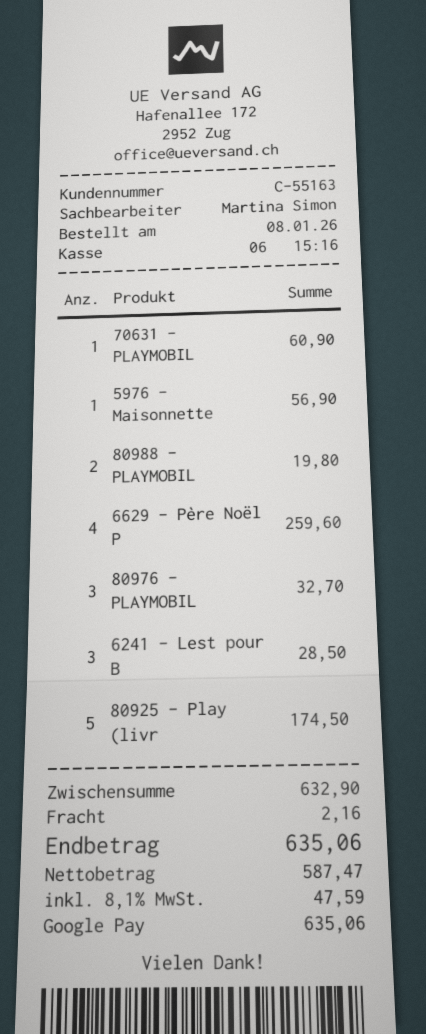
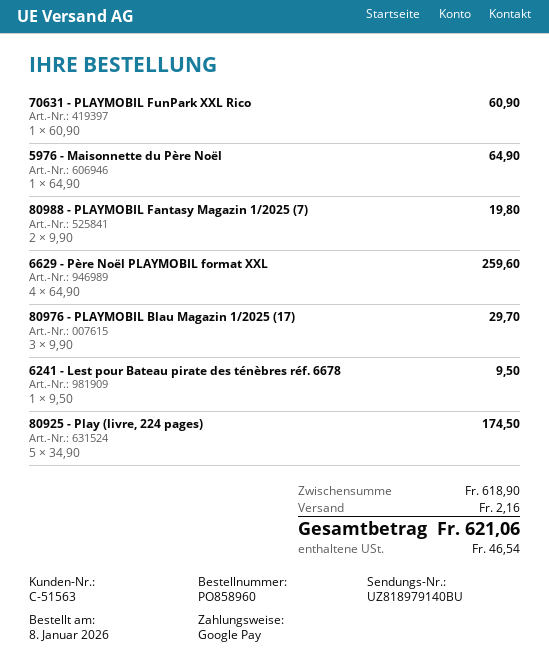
customer number: C-55163 -> C-51563
5976 - Maisonnette: 1 for 56.90 -> 1 for 64.90
80976 - PLAYMOBIL: 3 for 32.70 -> 3 for 29.70
6241 - Lest pour B: 3 for 28.50 -> 1 for 9.50
subtotal: 632.90 -> 618.90
tax: 47.59 -> 46.54
total: 635.06 -> 621.06

